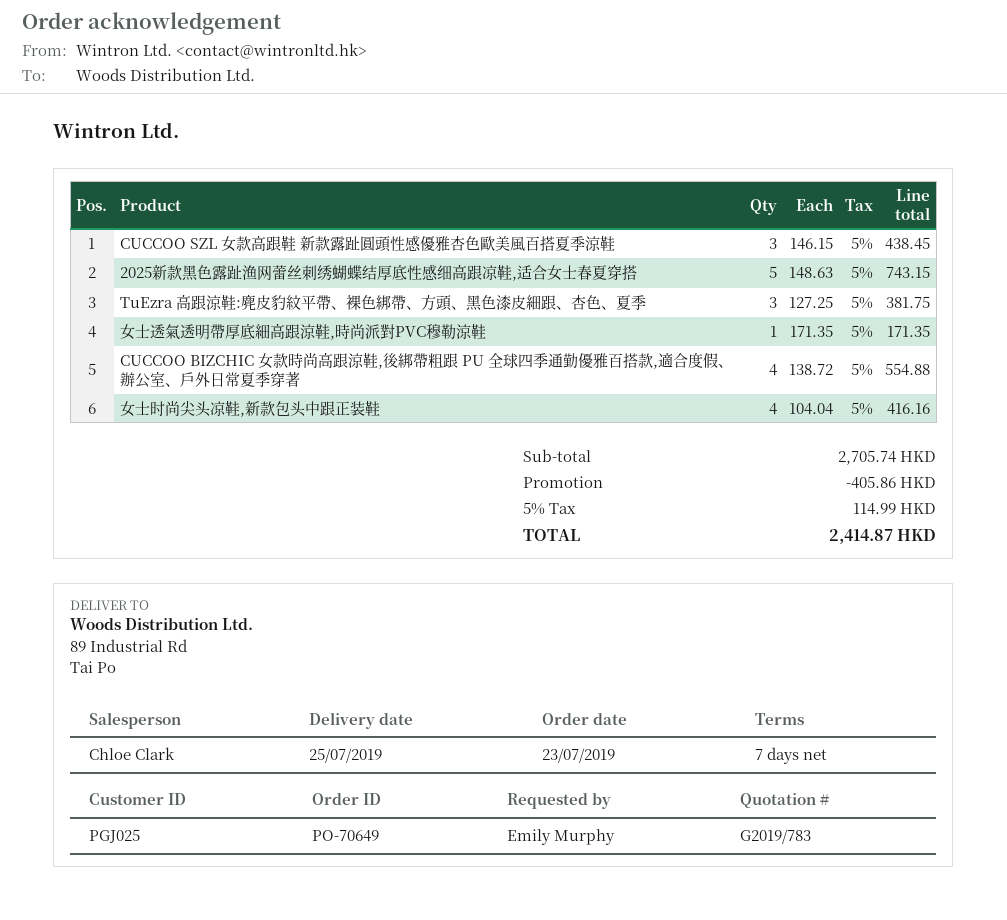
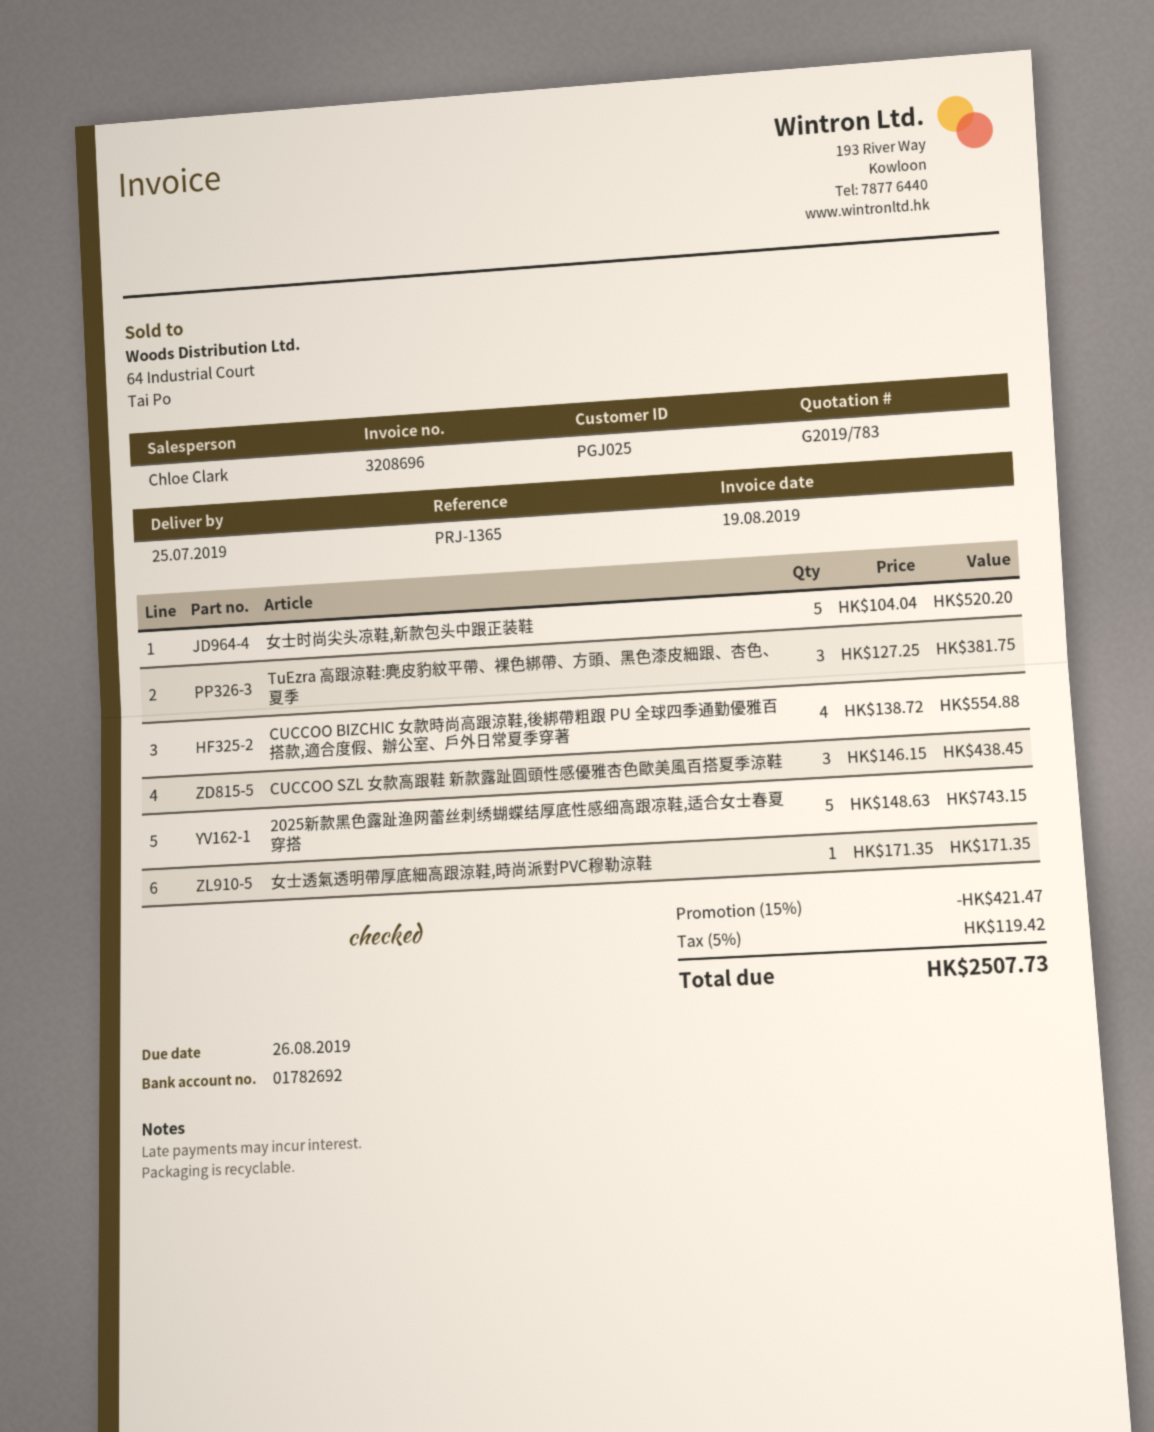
女士时尚尖头凉鞋,新款包头中跟正装鞋: 4 x 104.04 = 416.16 -> 5 x 104.04 = 520.20
discount: 405.86 -> 421.47
tax: 5% = 114.99 -> 5% = 119.42
total: 2414.87 -> 2507.73

